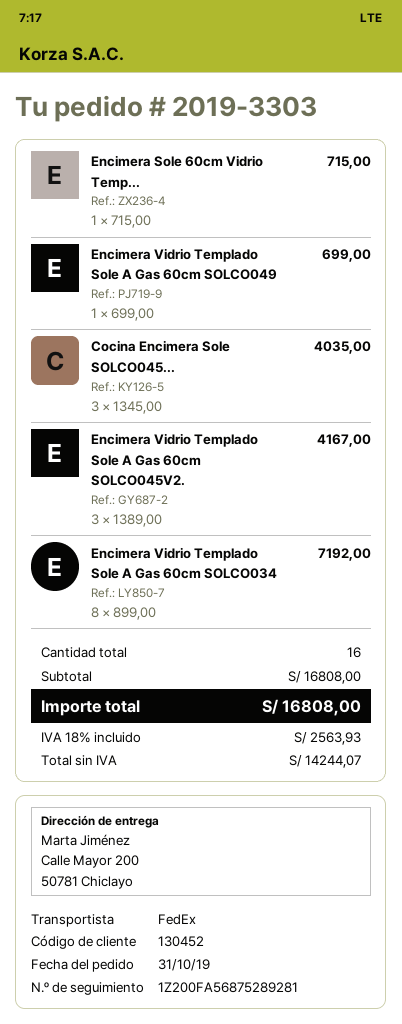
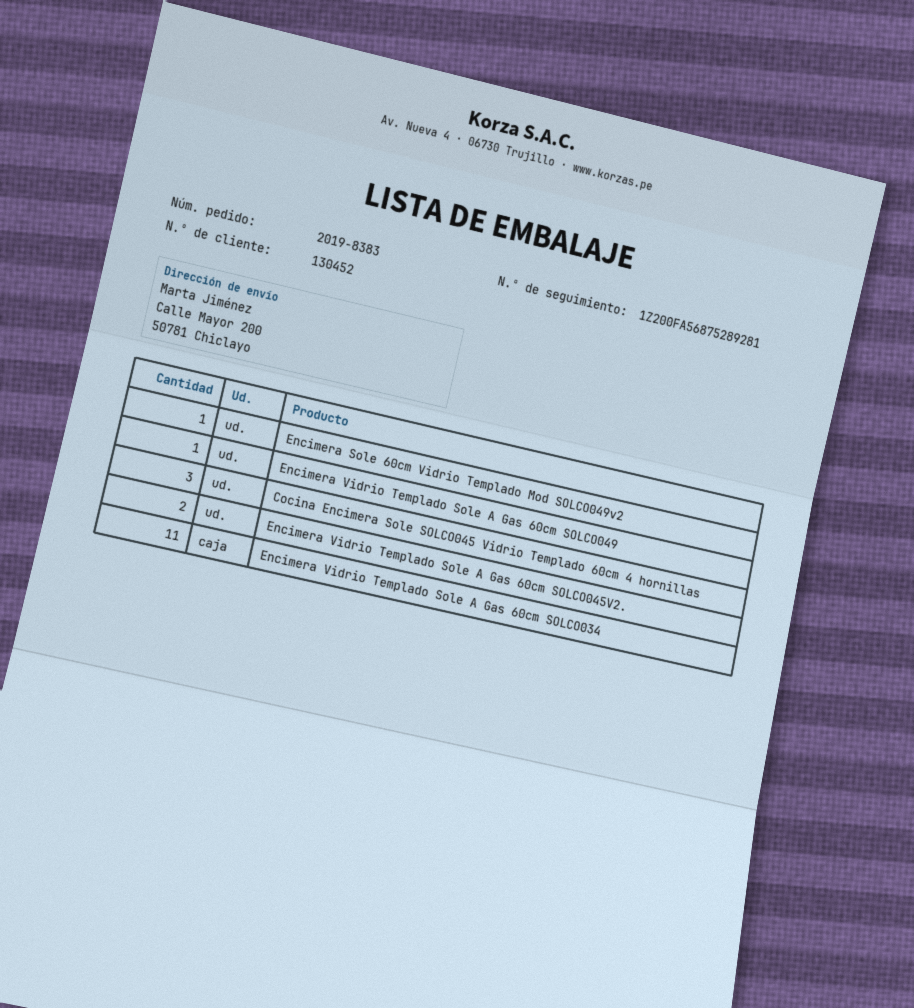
order number: 2019-3303 -> 2019-8383
Encimera Vidrio Templado Sole A Gas 60cm SOLCO045V2.: 3 -> 2
Encimera Vidrio Templado Sole A Gas 60cm SOLCO034: 8 -> 11

